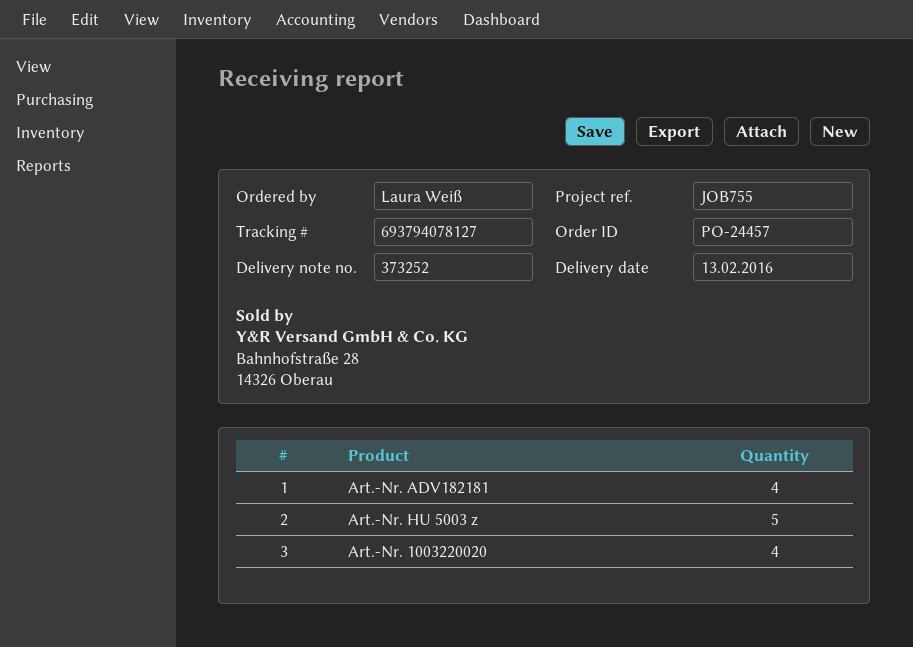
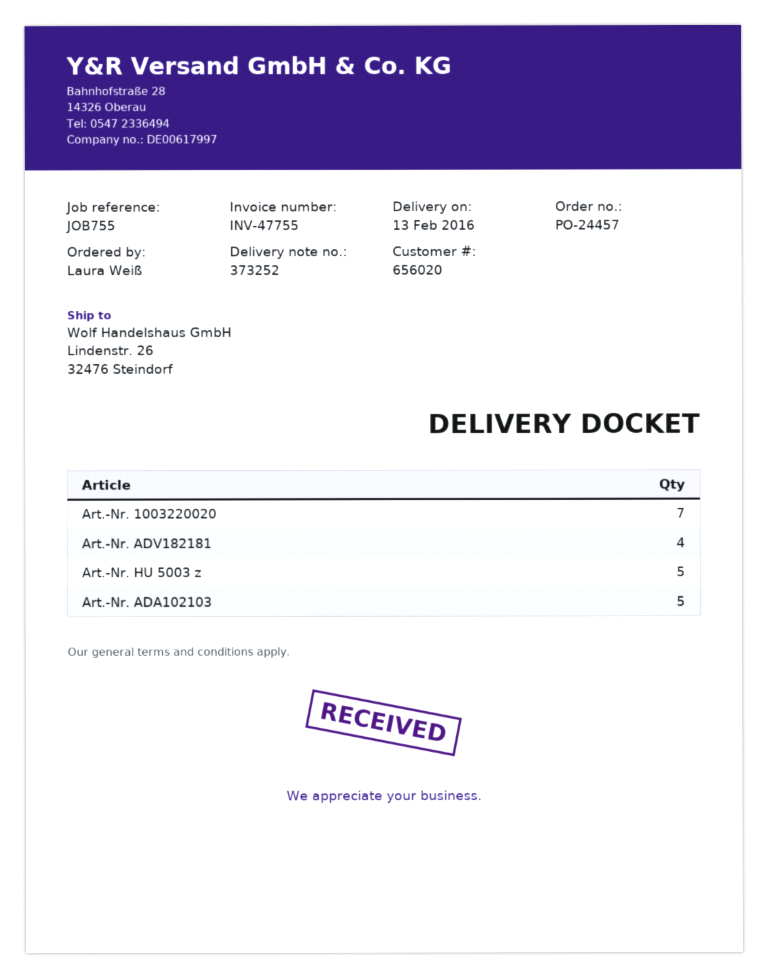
Art.-Nr. 1003220020: 4 -> 7
Art.-Nr. ADA102103: none -> 5

